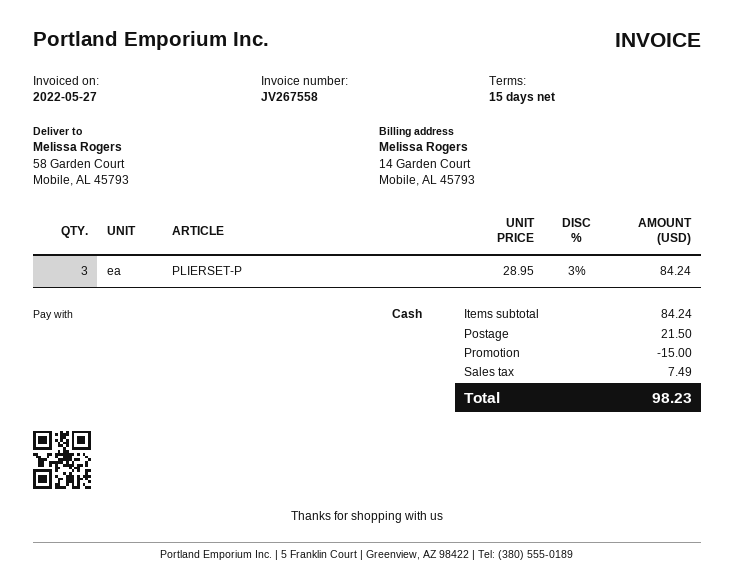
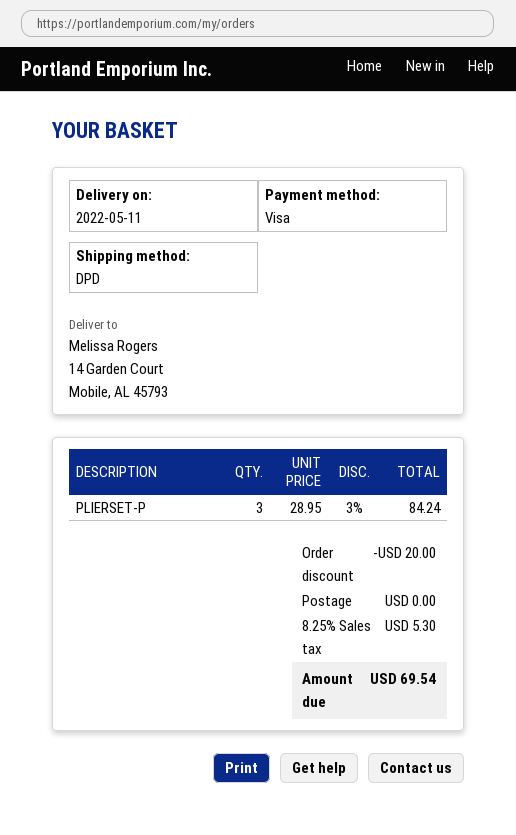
payment method: cash -> Visa
ship to: 58 Garden Court, Mobile, AL 45793 -> 14 Garden Court, Mobile, AL 45793
discount: 15.00 -> 20.00
shipping: 21.50 -> 0.00
tax: 7.49 -> 5.30
total: 98.23 -> 69.54

